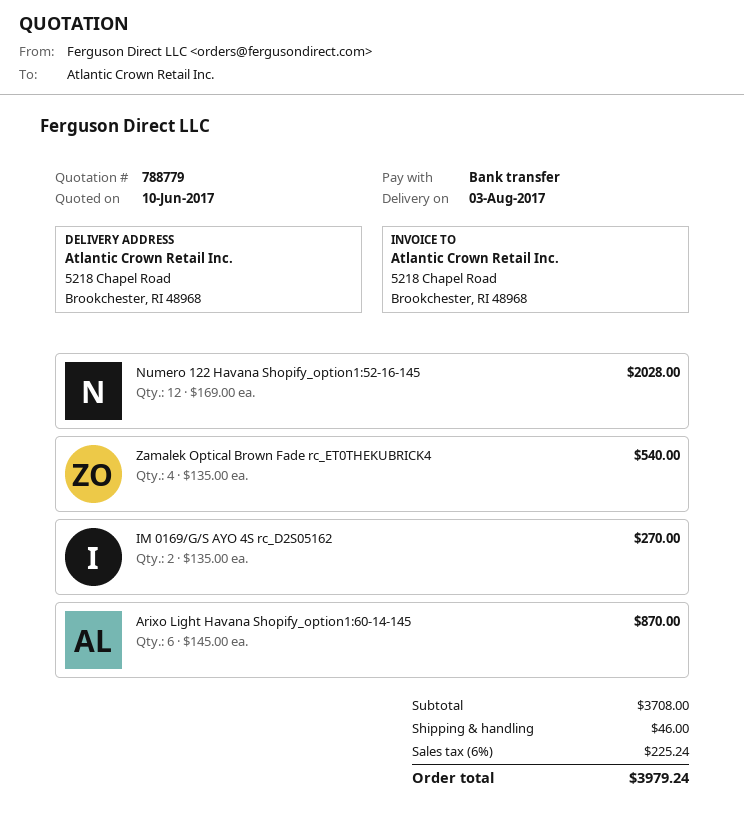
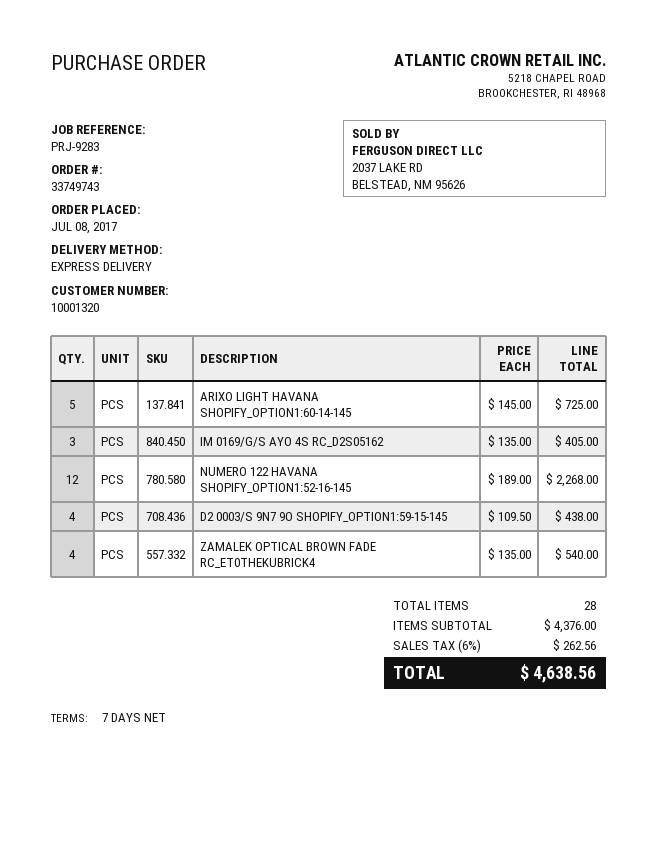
Numero 122 Havana Shopify_option1:52-16-145: 12 x 169.00 = 2028.00 -> 12 x 189.00 = 2268.00
IM 0169/G/S AYO 4S rc_D2S05162: 2 x 135.00 = 270.00 -> 3 x 135.00 = 405.00
Arixo Light Havana Shopify_option1:60-14-145: 6 x 145.00 = 870.00 -> 5 x 145.00 = 725.00
D2 0003/S 9N7 9O SHOPIFY_OPTION1:59-15-145: none -> 4 x 109.50 = 438.00
subtotal: 3708.00 -> 4376.00
shipping: 46.00 -> none
tax: 6% = 225.24 -> 6% = 262.56
total: 3979.24 -> 4638.56

